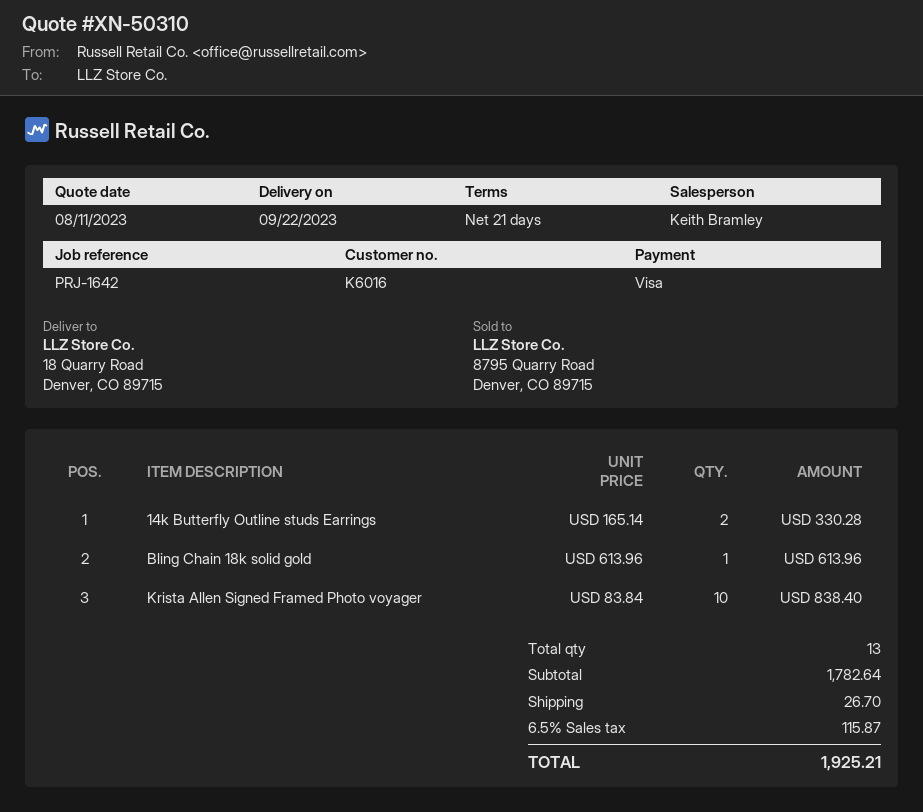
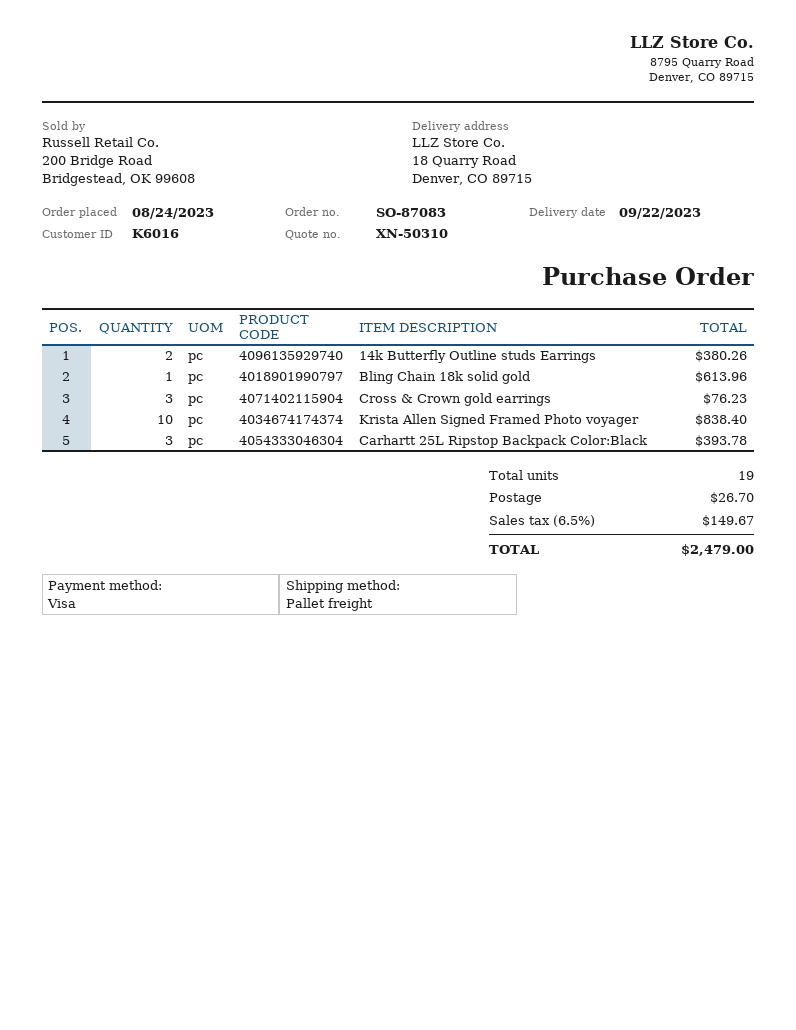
14k Butterfly Outline studs Earrings: 2 for 330.28 -> 2 for 380.26
Cross & Crown gold earrings: none -> 3 for 76.23
Carhartt 25L Ripstop Backpack Color:Black: none -> 3 for 393.78
total quantity: 13 -> 19
tax: 6.5% = 115.87 -> 6.5% = 149.67
total: 1925.21 -> 2479.00

